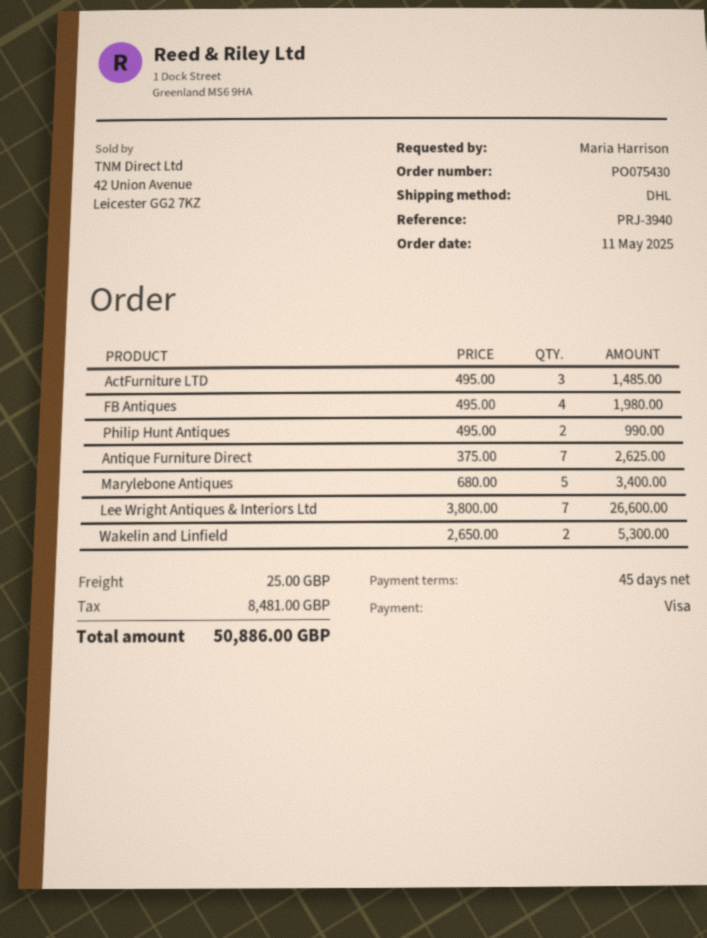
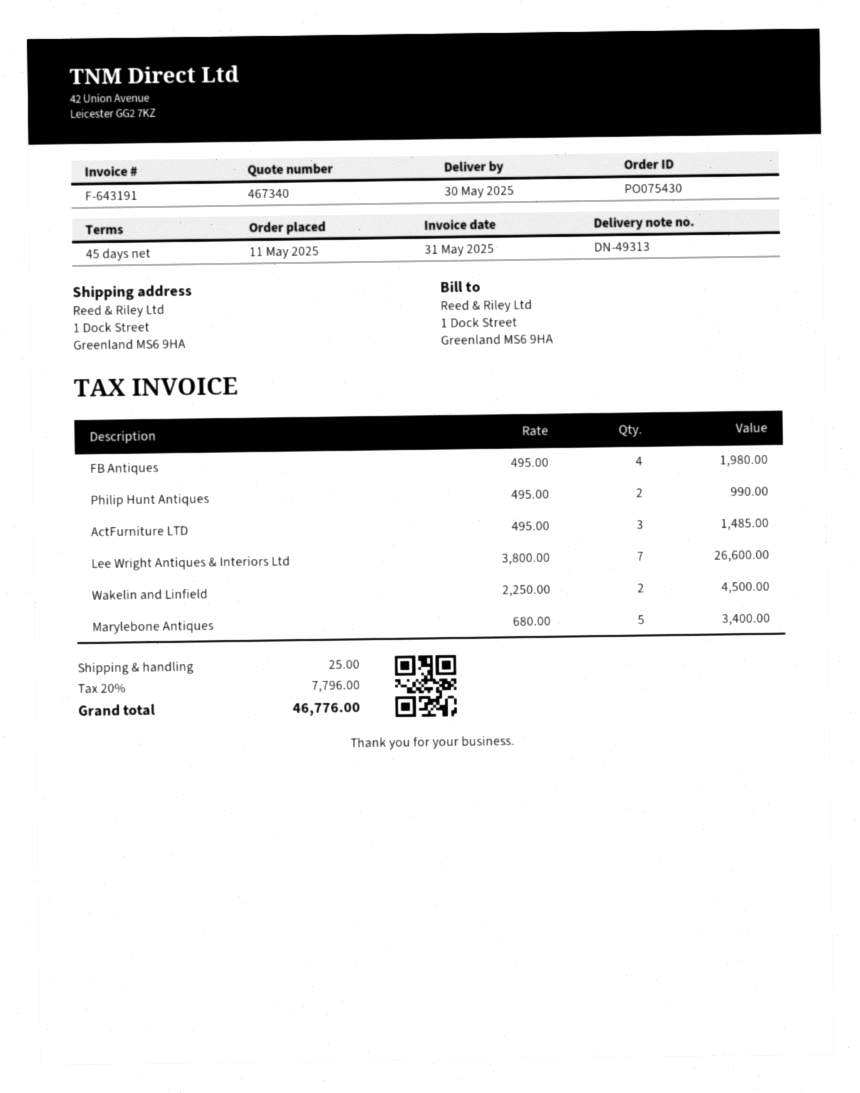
Antique Furniture Direct: 7 x 375.00 = 2625.00 -> none
Wakelin and Linfield: 2 x 2650.00 = 5300.00 -> 2 x 2250.00 = 4500.00
tax: 8481.00 -> 7796.00
total: 50886.00 -> 46776.00

